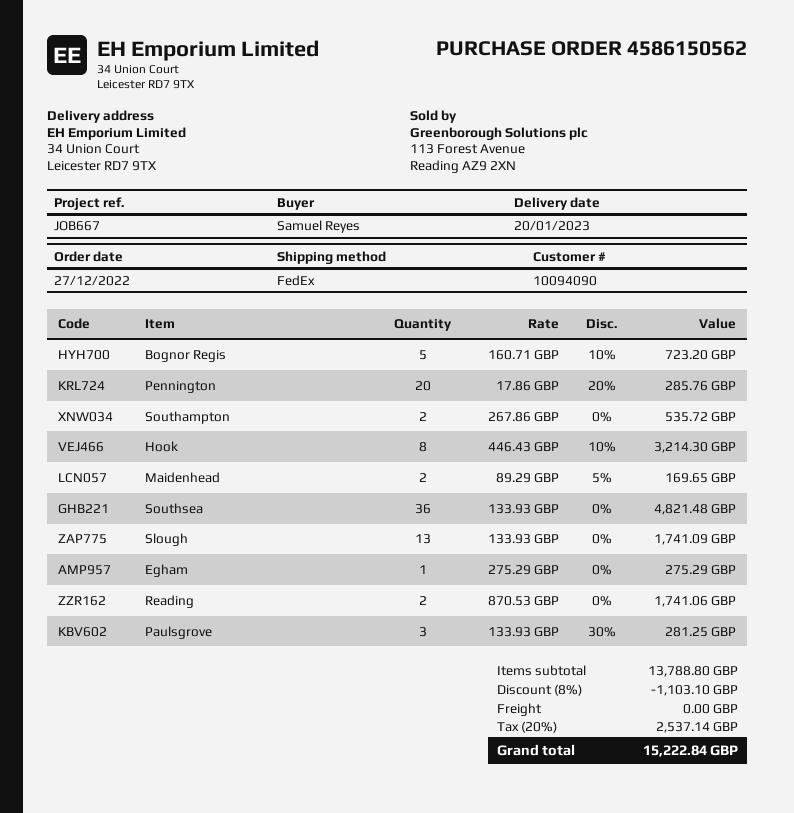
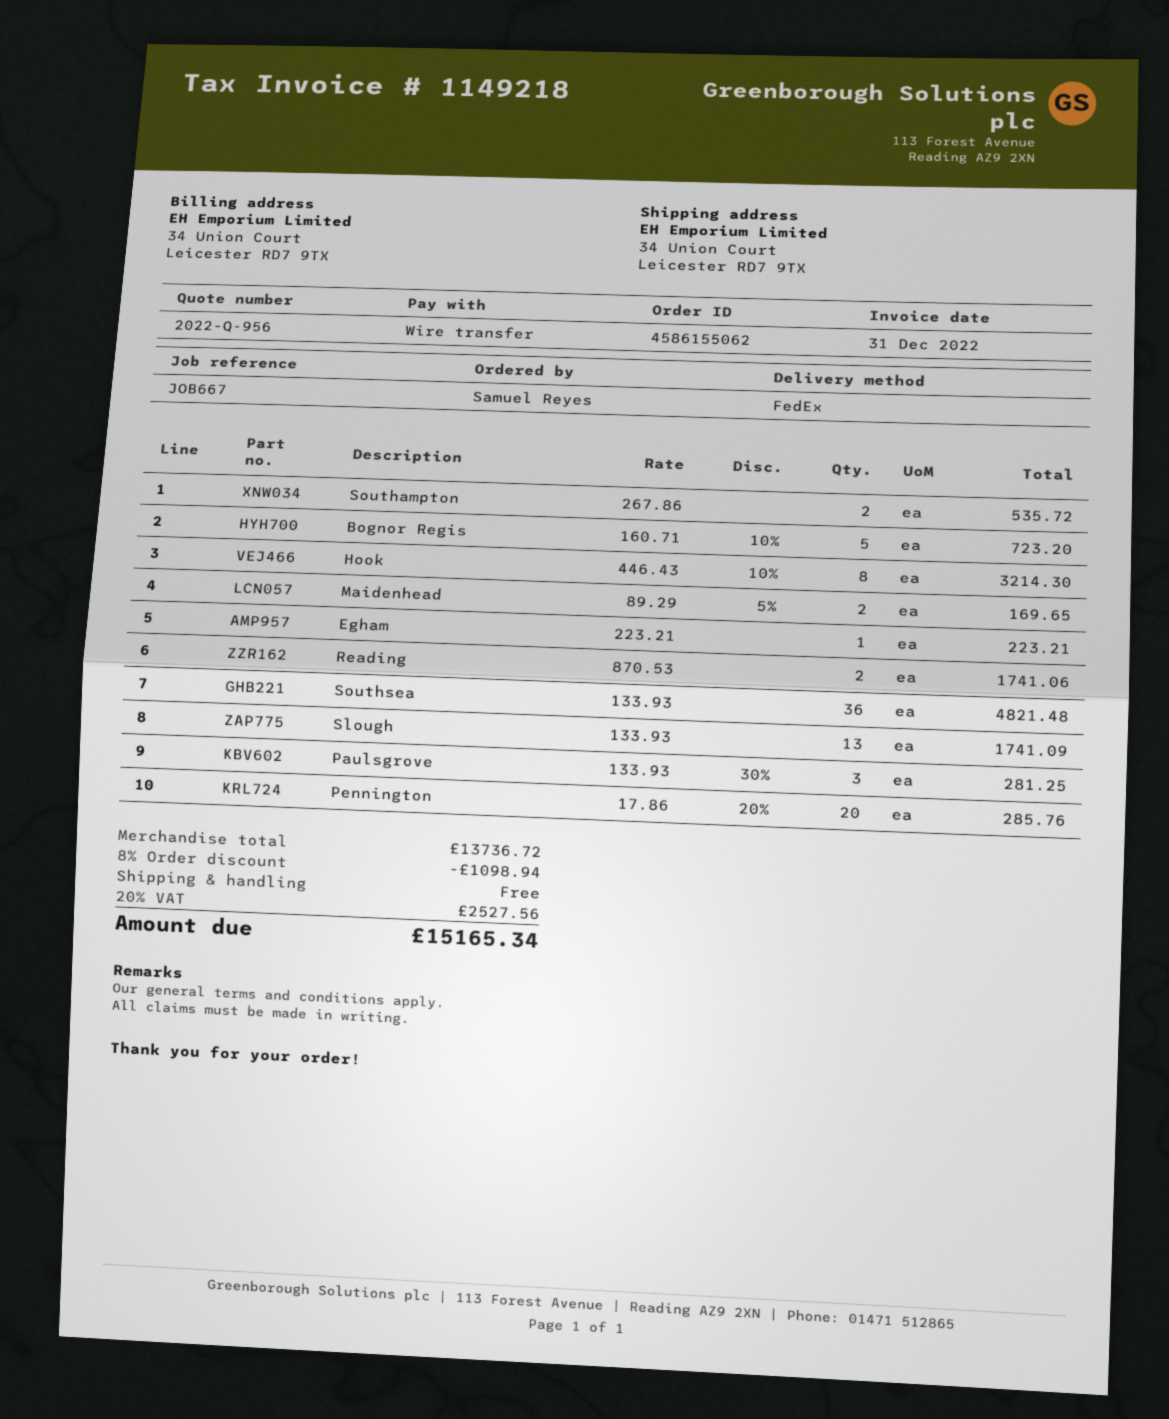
order number: 4586150562 -> 4586155062
Egham: 1 x 275.29 = 275.29 -> 1 x 223.21 = 223.21
subtotal: 13788.80 -> 13736.72
discount: 8% = 1103.10 -> 8% = 1098.94
tax: 20% = 2537.14 -> 20% = 2527.56
total: 15222.84 -> 15165.34

